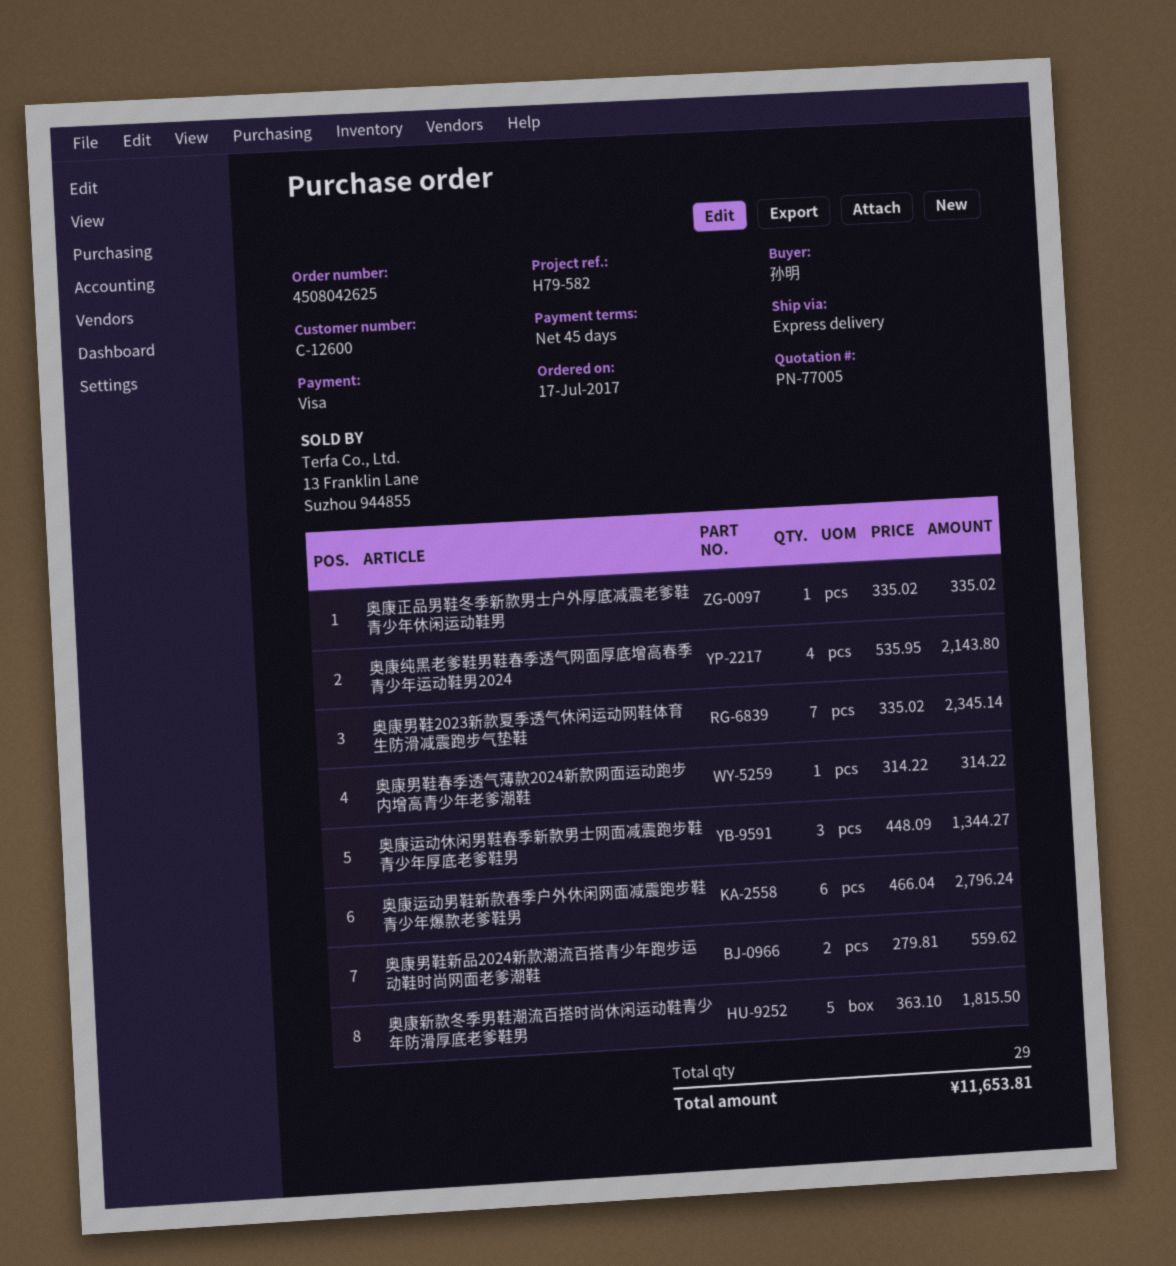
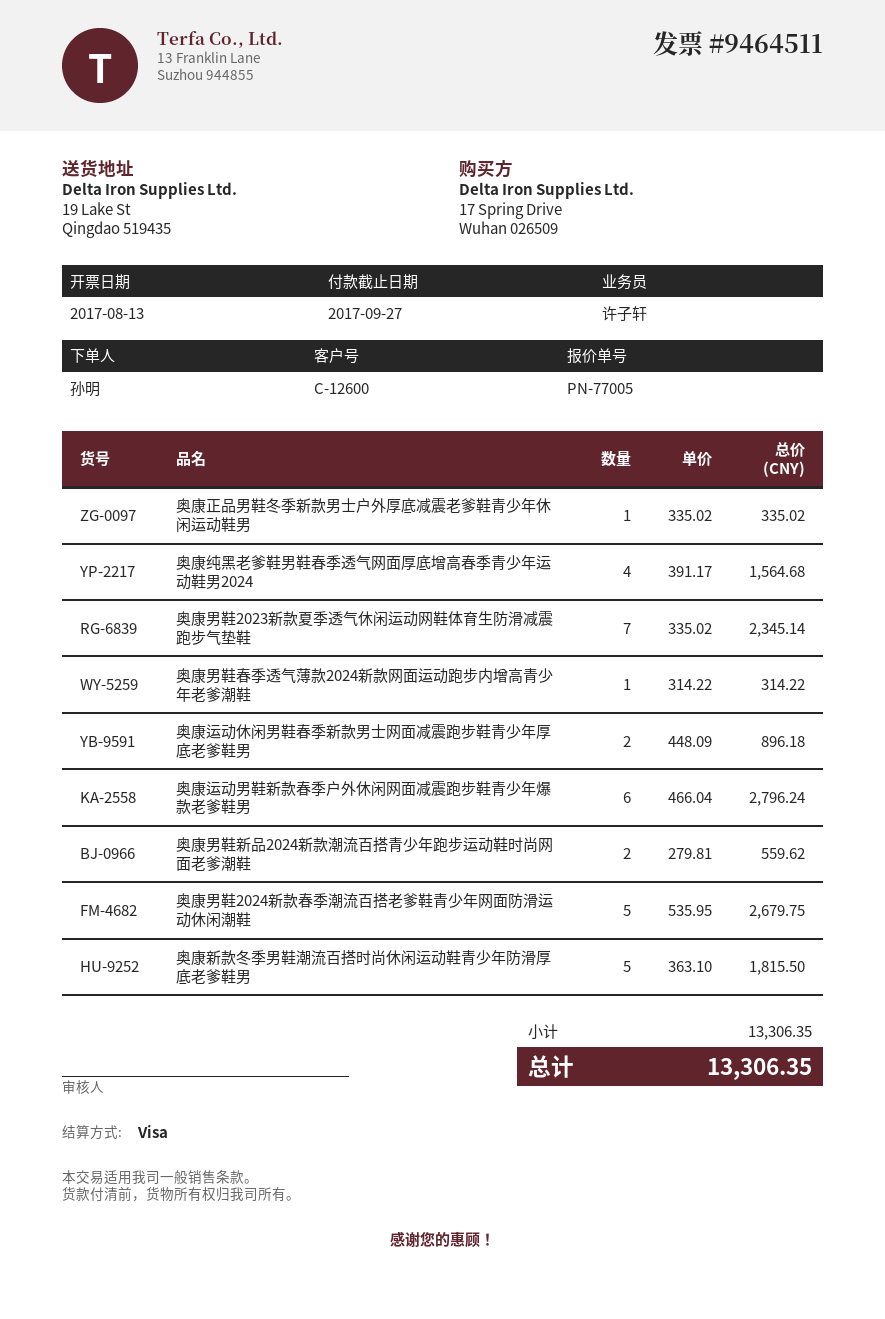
奥康纯黑老爹鞋男鞋春季透气网面厚底增高春季青少年运动鞋男2024: 4 x 535.95 = 2143.80 -> 4 x 391.17 = 1564.68
奥康运动休闲男鞋春季新款男士网面减震跑步鞋青少年厚底老爹鞋男: 3 x 448.09 = 1344.27 -> 2 x 448.09 = 896.18
奥康男鞋2024新款春季潮流百搭老爹鞋青少年网面防滑运动休闲潮鞋: none -> 5 x 535.95 = 2679.75
total: 11653.81 -> 13306.35

